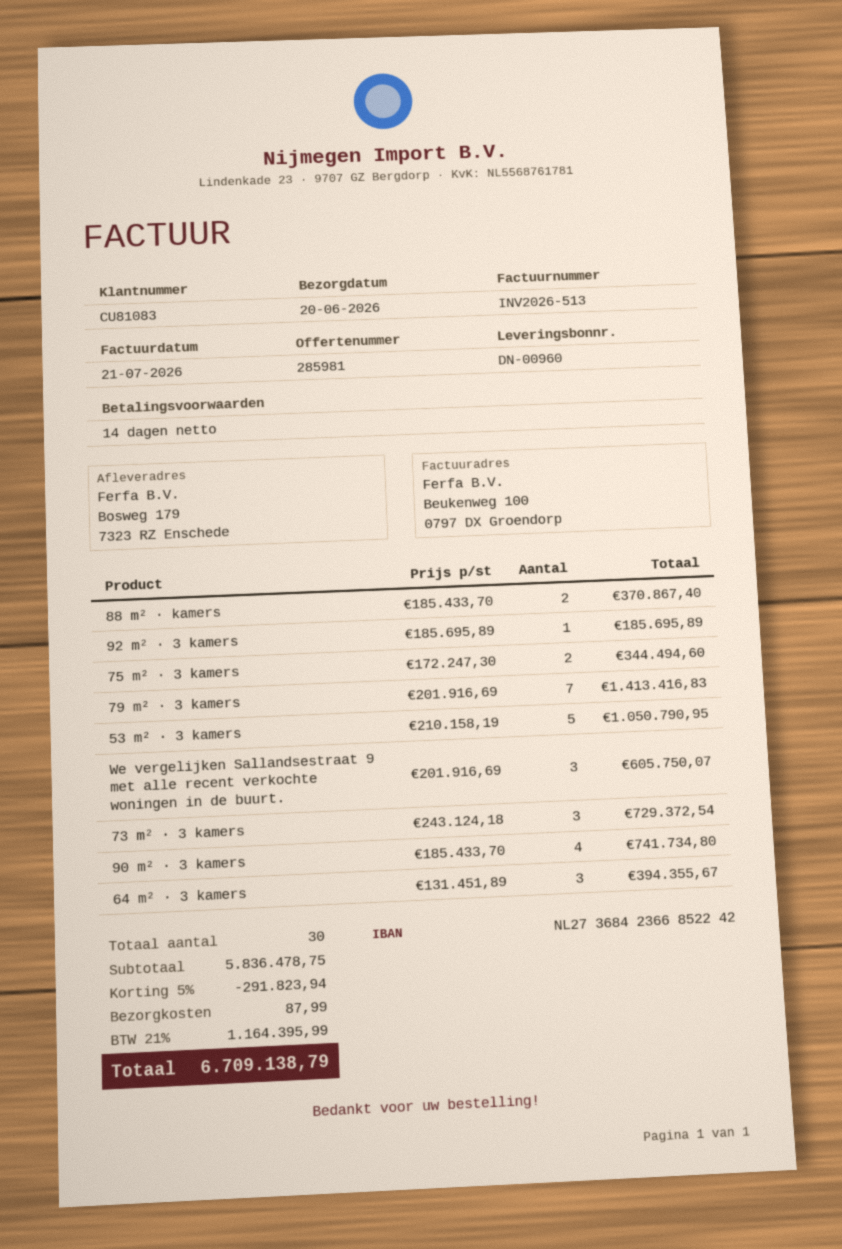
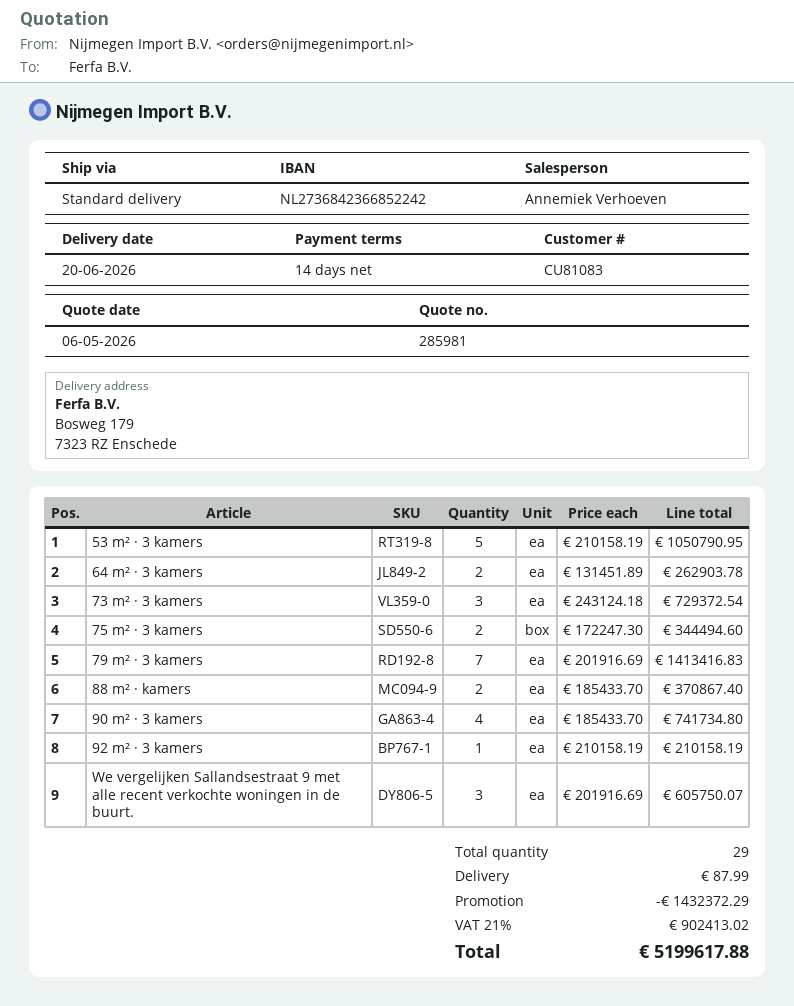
92 m² · 3 kamers: 1 x 185695.89 = 185695.89 -> 1 x 210158.19 = 210158.19
64 m² · 3 kamers: 3 x 131451.89 = 394355.67 -> 2 x 131451.89 = 262903.78
total quantity: 30 -> 29
discount: 291823.94 -> 1432372.29
tax: 21% = 1164395.99 -> 21% = 902413.02
total: 6709138.79 -> 5199617.88

